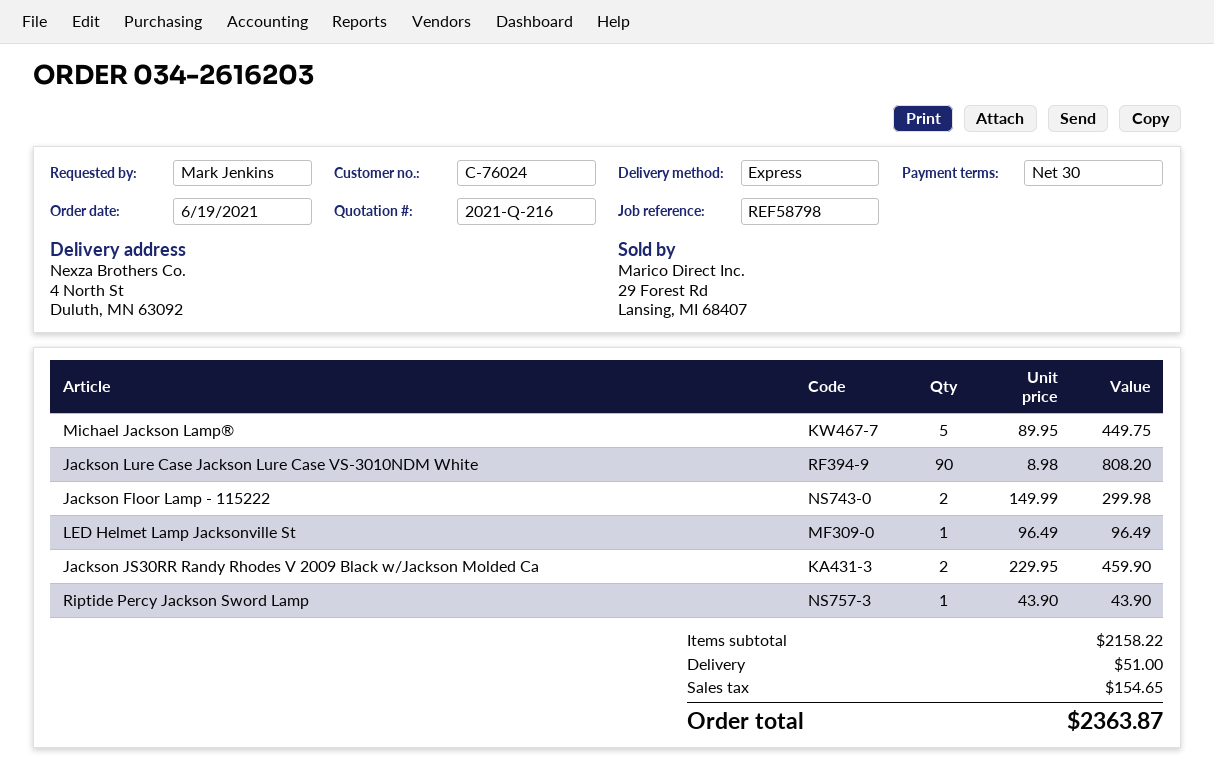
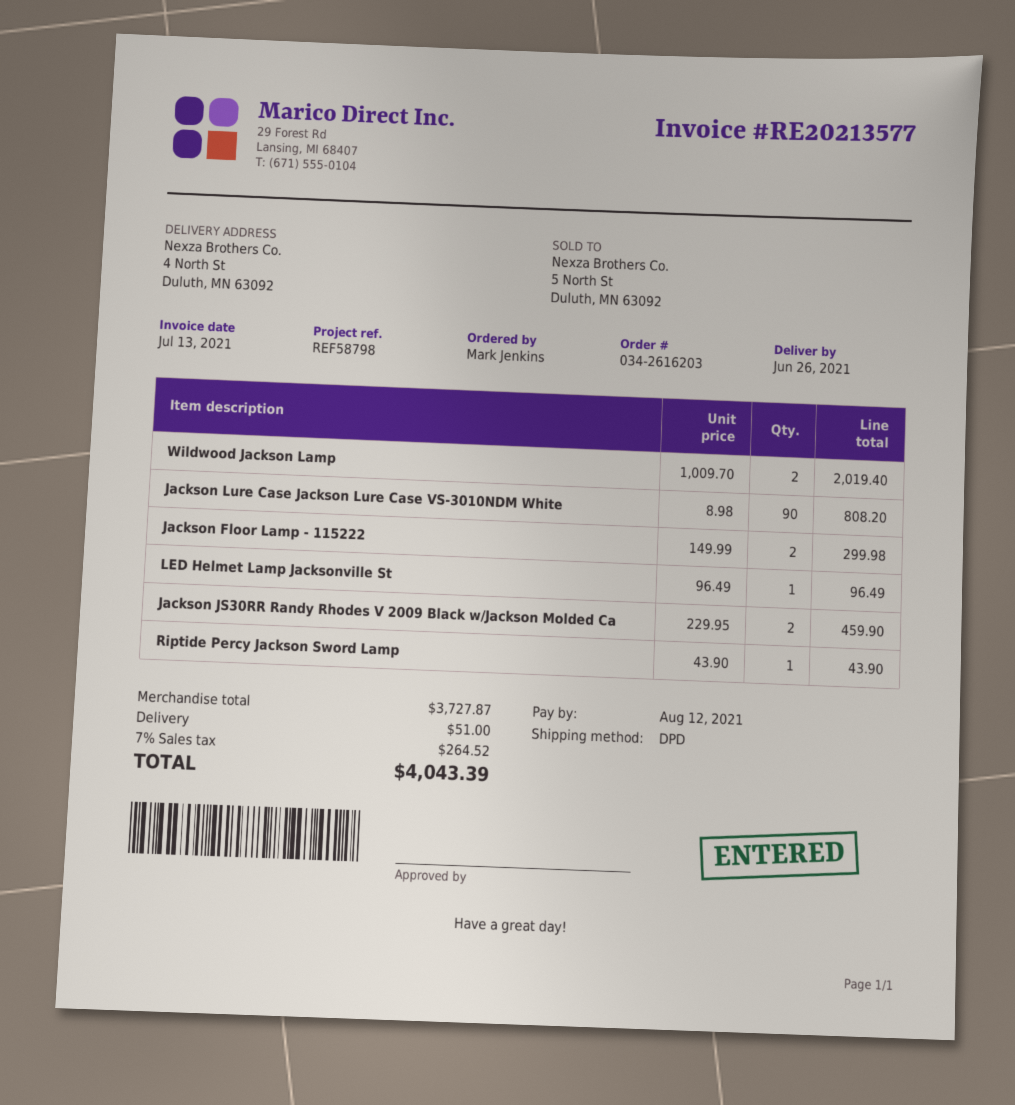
shipping method: express -> DPD
Michael Jackson Lamp®: 5 x 89.95 = 449.75 -> none
Wildwood Jackson Lamp: none -> 2 x 1009.70 = 2019.40
subtotal: 2158.22 -> 3727.87
tax: 154.65 -> 264.52
total: 2363.87 -> 4043.39

